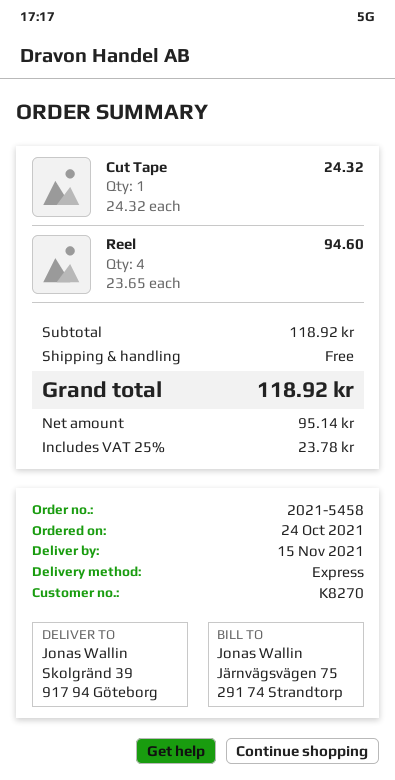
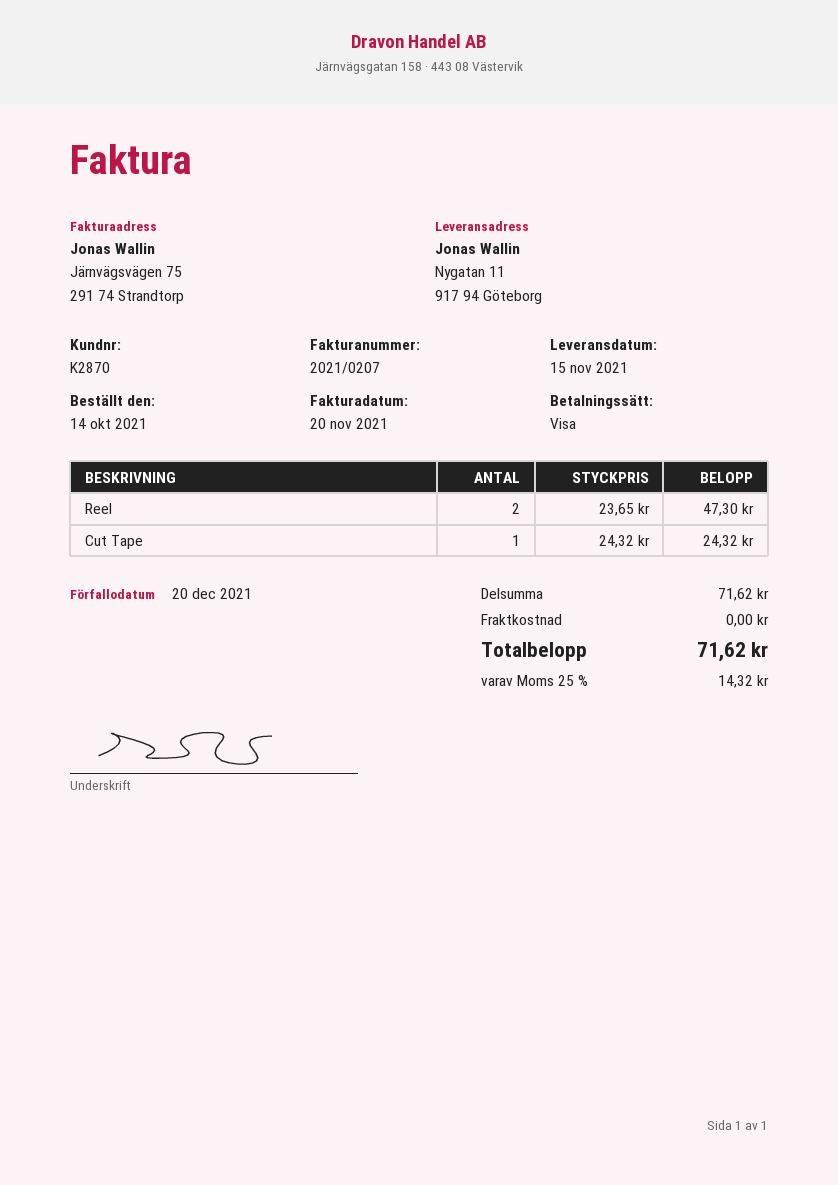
order date: 2021-10-24 -> 2021-10-14
customer number: K8270 -> K2870
ship to: Skolgränd 39, 917 94 Göteborg -> Nygatan 11, 917 94 Göteborg
Reel: 4 x 23.65 = 94.60 -> 2 x 23.65 = 47.30
subtotal: 118.92 -> 71.62
tax: 25% = 23.78 -> 25% = 14.32
total: 118.92 -> 71.62

